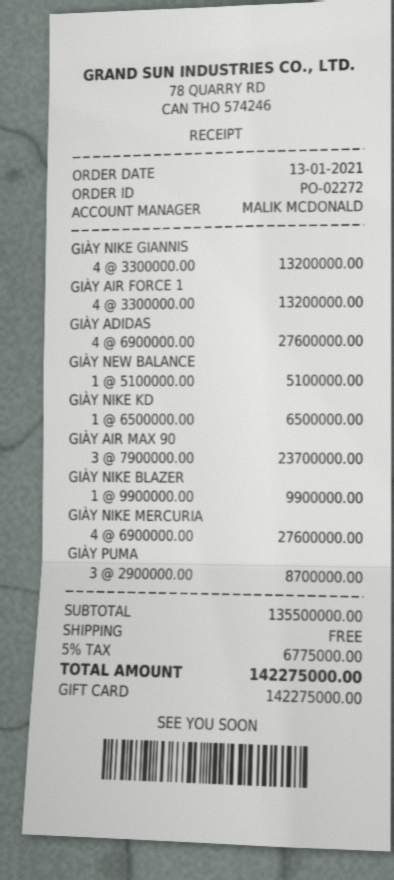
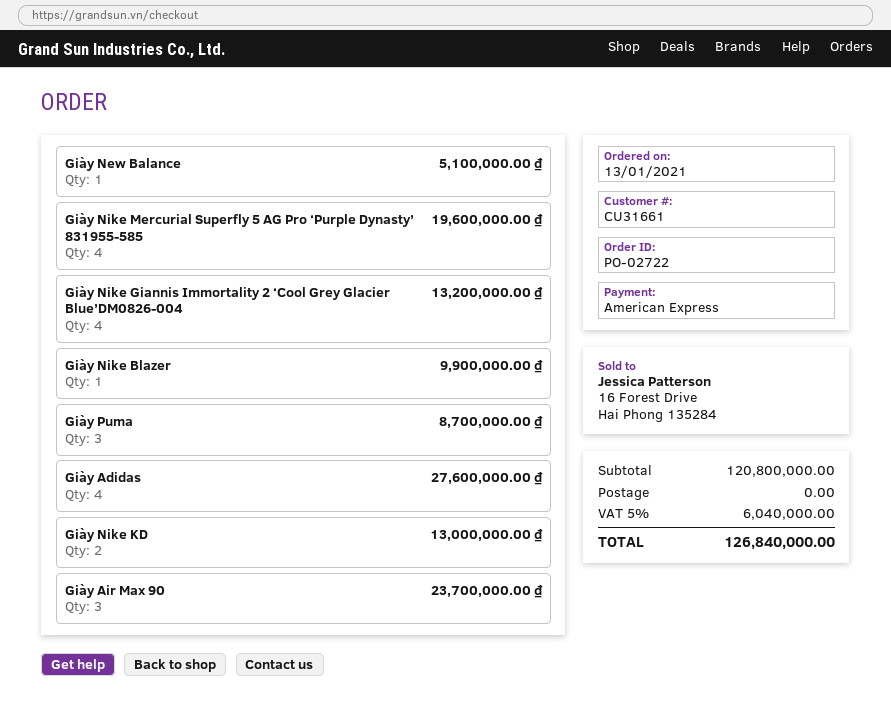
order number: PO-02272 -> PO-02722
payment method: gift card -> American Express
GIÀY AIR FORCE 1: 4 for 13200000.00 -> none
GIÀY NIKE KD: 1 for 6500000.00 -> 2 for 13000000.00
GIÀY NIKE MERCURIA: 4 for 27600000.00 -> 4 for 19600000.00
subtotal: 135500000.00 -> 120800000.00
tax: 5% = 6775000.00 -> 5% = 6040000.00
total: 142275000.00 -> 126840000.00

